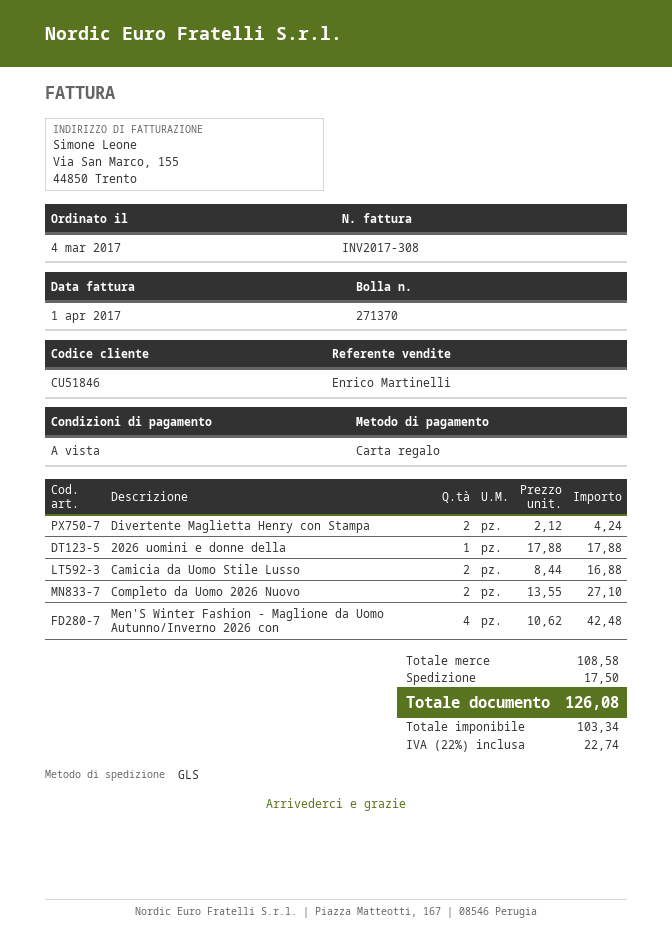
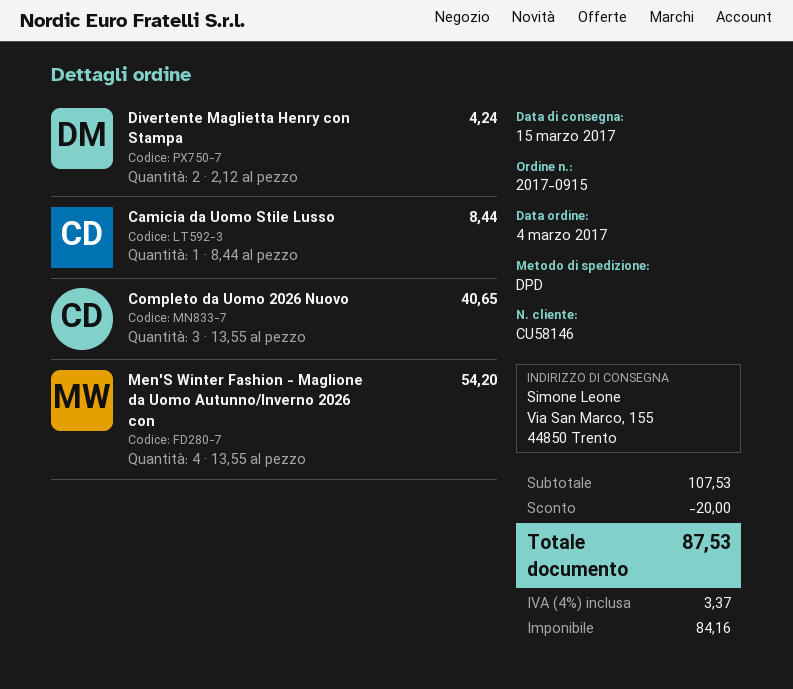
customer number: CU51846 -> CU58146
shipping method: GLS -> DPD
2026 uomini e donne della: 1 x 17.88 = 17.88 -> none
Camicia da Uomo Stile Lusso: 2 x 8.44 = 16.88 -> 1 x 8.44 = 8.44
Completo da Uomo 2026 Nuovo: 2 x 13.55 = 27.10 -> 3 x 13.55 = 40.65
Men'S Winter Fashion - Maglione da Uomo Autunno/Inverno 2026 con: 4 x 10.62 = 42.48 -> 4 x 13.55 = 54.20
subtotal: 108.58 -> 107.53
discount: none -> 20.00
shipping: 17.50 -> none
net: 103.34 -> 84.16
tax: 22% = 22.74 -> 4% = 3.37
total: 126.08 -> 87.53

